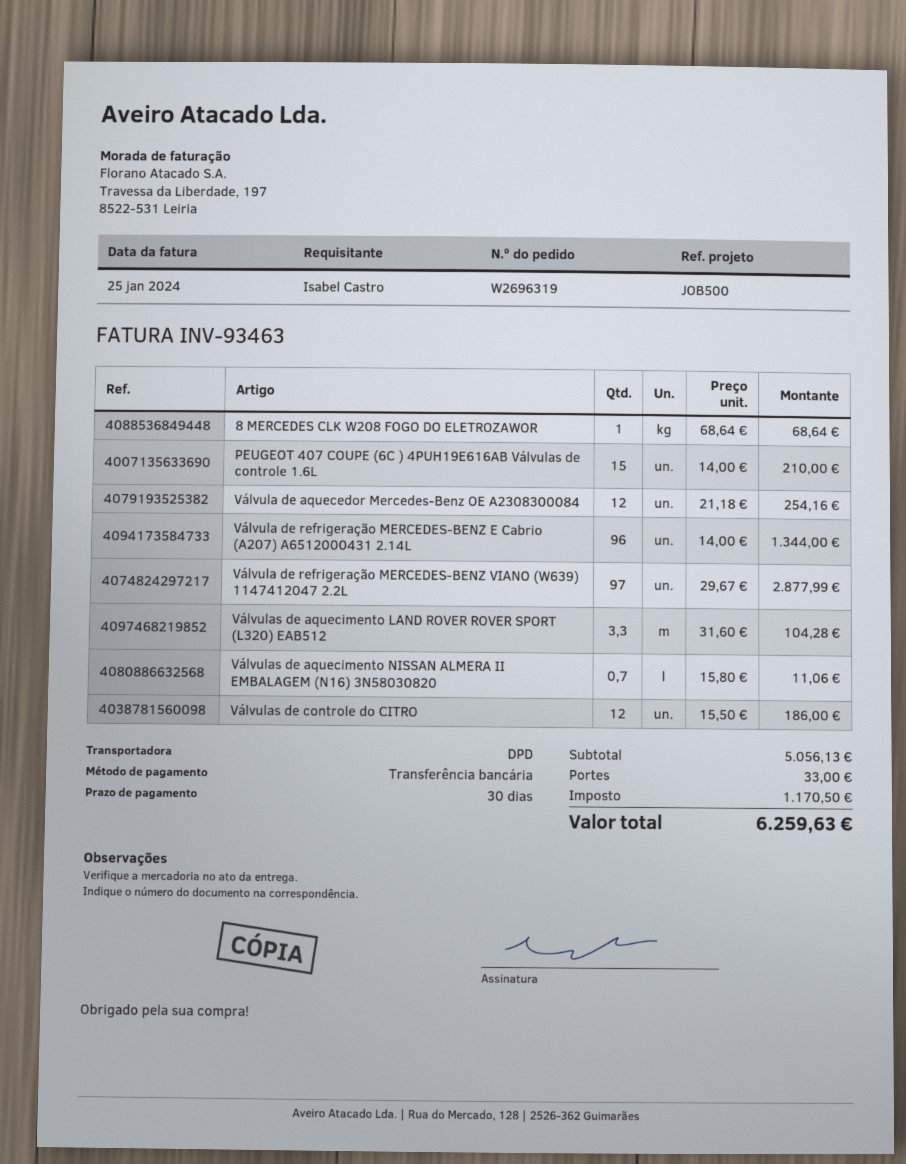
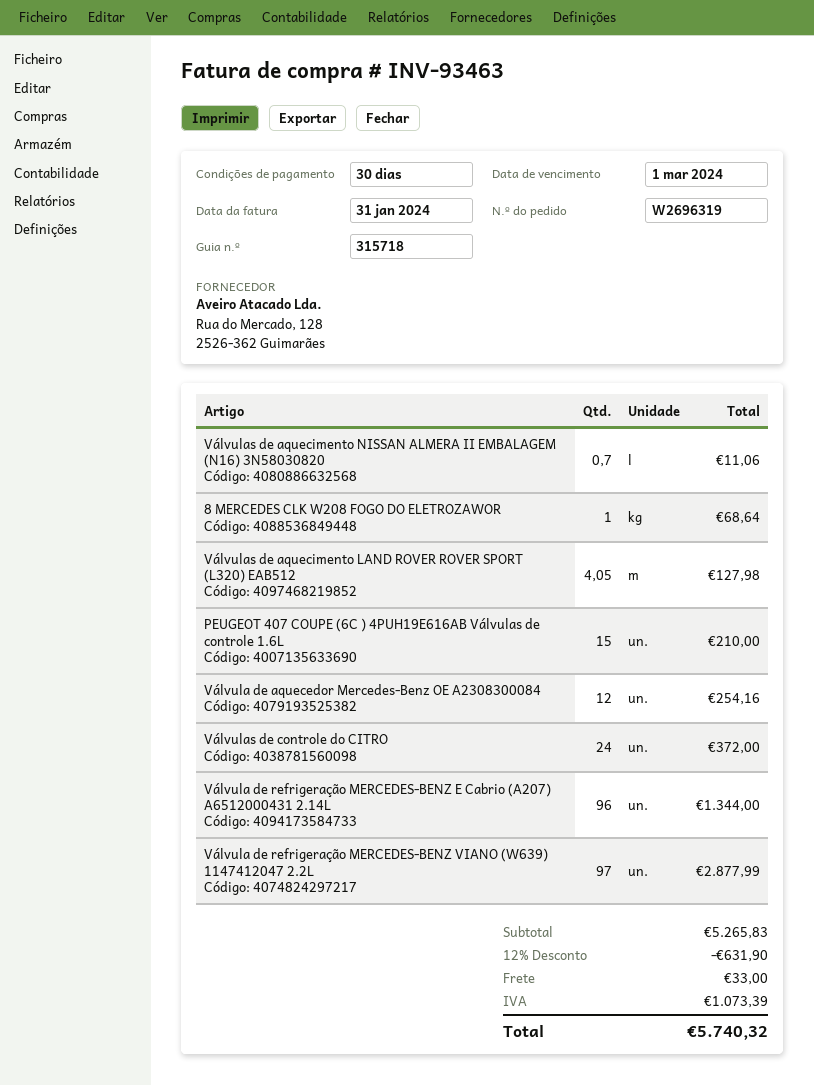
invoice date: 2024-01-25 -> 2024-01-31
Válvulas de aquecimento LAND ROVER ROVER SPORT (L320) EAB512: 3.3 for 104.28 -> 4.05 for 127.98
Válvulas de controle do CITRO: 12 for 186.00 -> 24 for 372.00
subtotal: 5056.13 -> 5265.83
discount: none -> 12% = 631.90
tax: 1170.50 -> 1073.39
total: 6259.63 -> 5740.32

